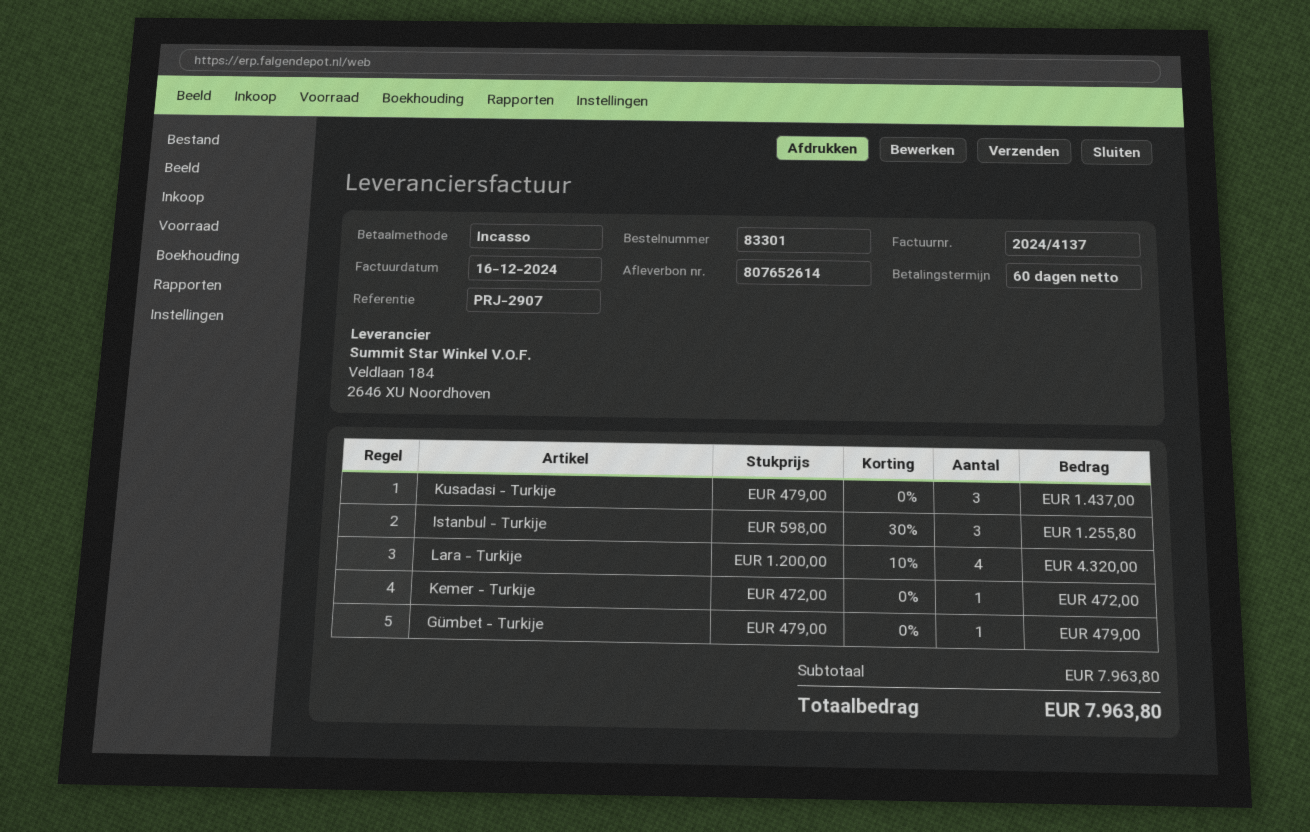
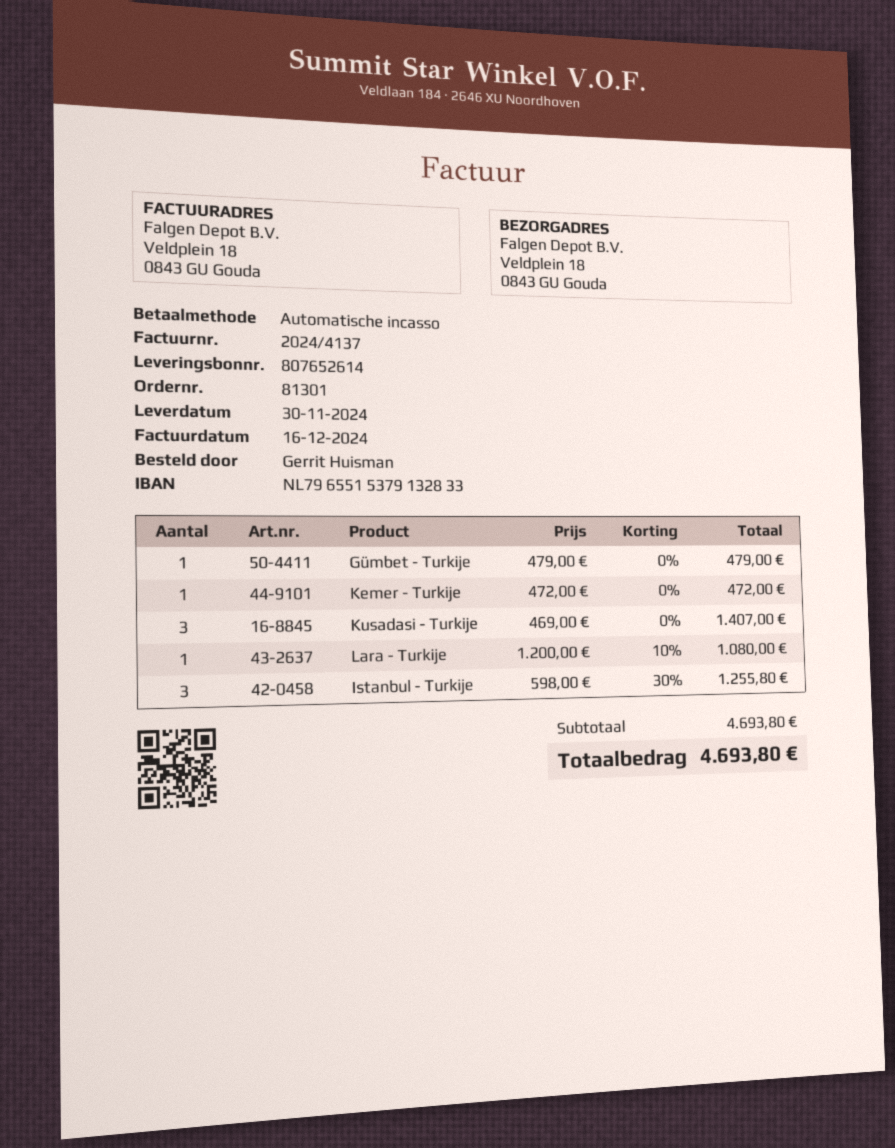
order number: 83301 -> 81301
Kusadasi - Turkije: 3 x 479.00 = 1437.00 -> 3 x 469.00 = 1407.00
Lara - Turkije: 4 x 1200.00 - 10% = 4320.00 -> 1 x 1200.00 - 10% = 1080.00
subtotal: 7963.80 -> 4693.80
total: 7963.80 -> 4693.80

